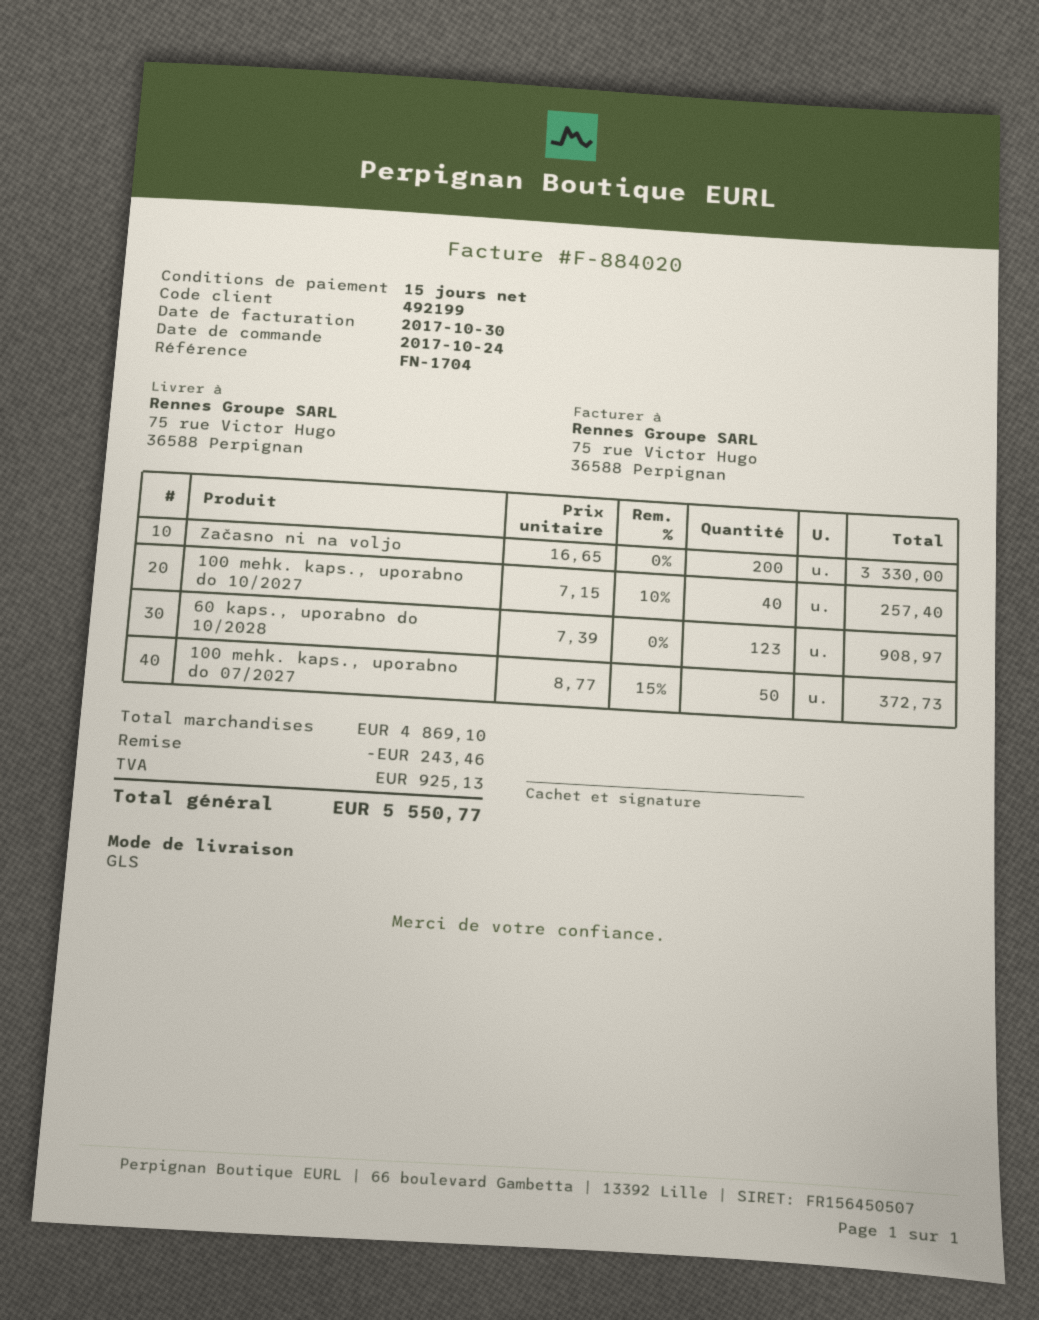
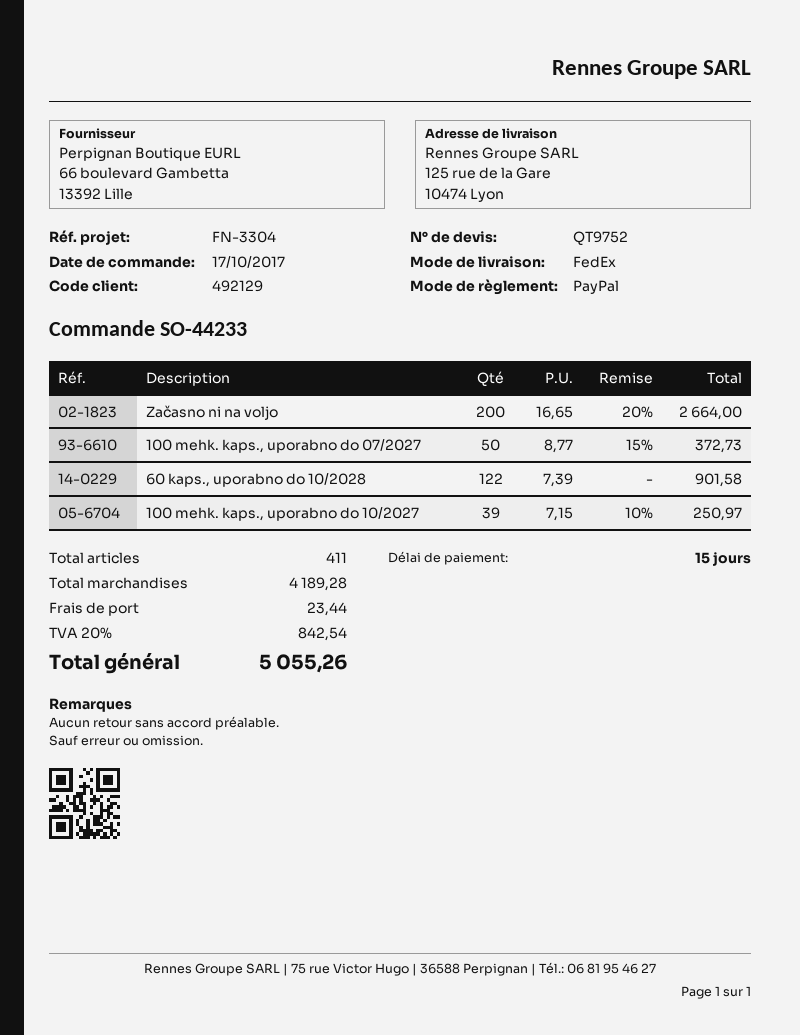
order date: 2017-10-24 -> 2017-10-17
customer number: 492199 -> 492129
reference: FN-1704 -> FN-3304
shipping method: GLS -> FedEx
ship to: 75 rue Victor Hugo, 36588 Perpignan -> 125 rue de la Gare, 10474 Lyon
Začasno ni na voljo: 200 x 16.65 = 3330.00 -> 200 x 16.65 - 20% = 2664.00
100 mehk. kaps., uporabno do 10/2027: 40 x 7.15 - 10% = 257.40 -> 39 x 7.15 - 10% = 250.97
60 kaps., uporabno do 10/2028: 123 x 7.39 = 908.97 -> 122 x 7.39 = 901.58
subtotal: 4869.10 -> 4189.28
discount: 243.46 -> none
shipping: none -> 23.44
tax: 925.13 -> 842.54
total: 5550.77 -> 5055.26

